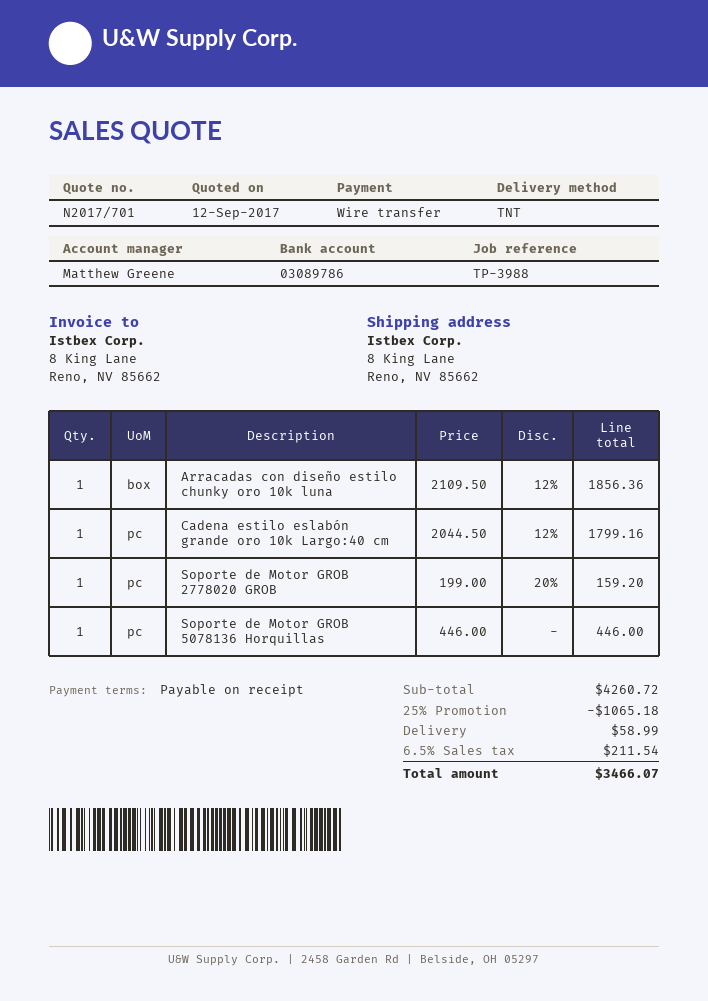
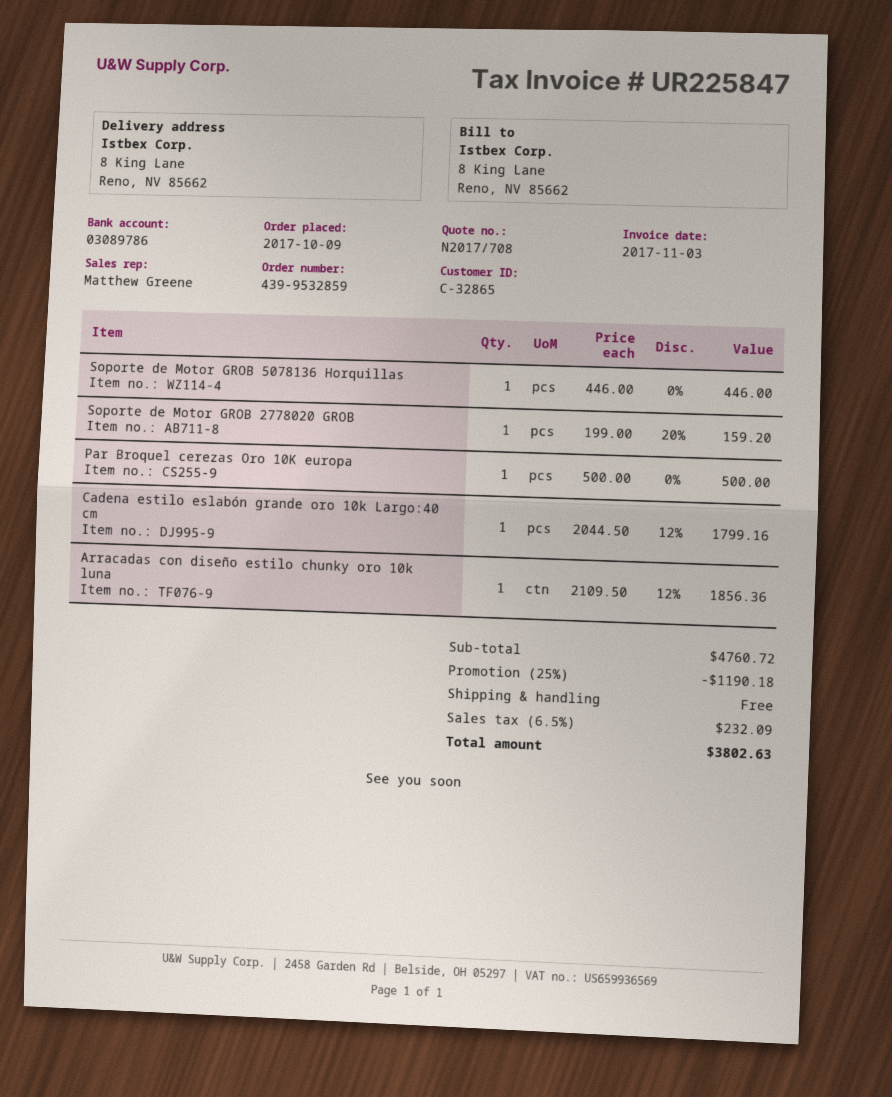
quote number: N2017/701 -> N2017/708
Par Broquel cerezas Oro 10K europa: none -> 1 x 500.00 = 500.00
subtotal: 4260.72 -> 4760.72
discount: 25% = 1065.18 -> 25% = 1190.18
shipping: 58.99 -> 0.00
tax: 6.5% = 211.54 -> 6.5% = 232.09
total: 3466.07 -> 3802.63

